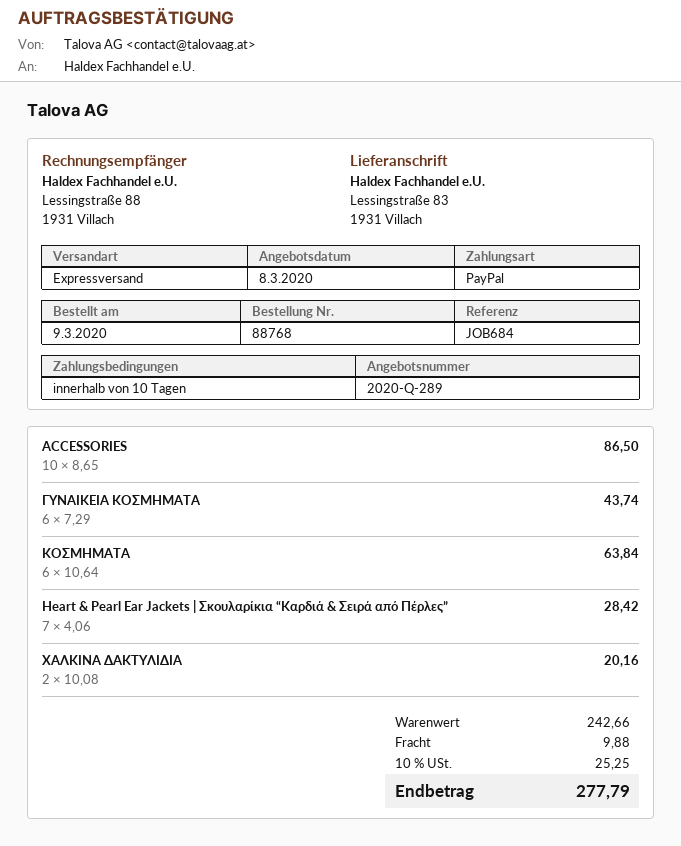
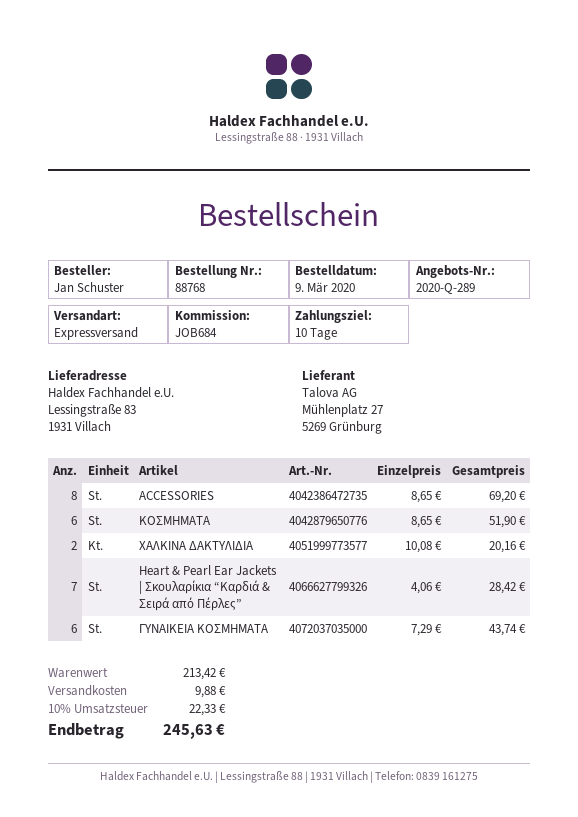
ACCESSORIES: 10 x 8.65 = 86.50 -> 8 x 8.65 = 69.20
ΚΟΣΜΗΜΑΤΑ: 6 x 10.64 = 63.84 -> 6 x 8.65 = 51.90
subtotal: 242.66 -> 213.42
tax: 10% = 25.25 -> 10% = 22.33
total: 277.79 -> 245.63

